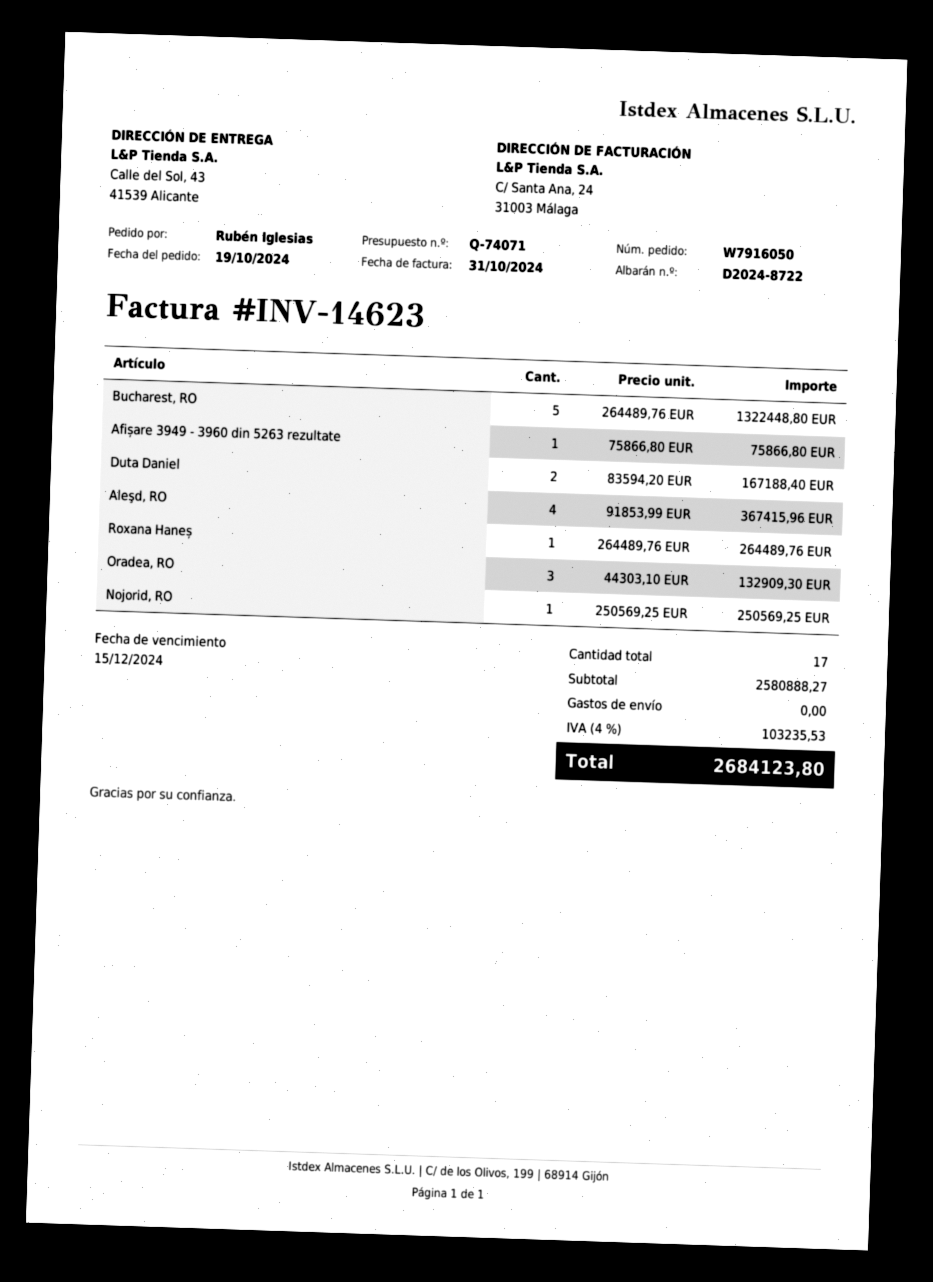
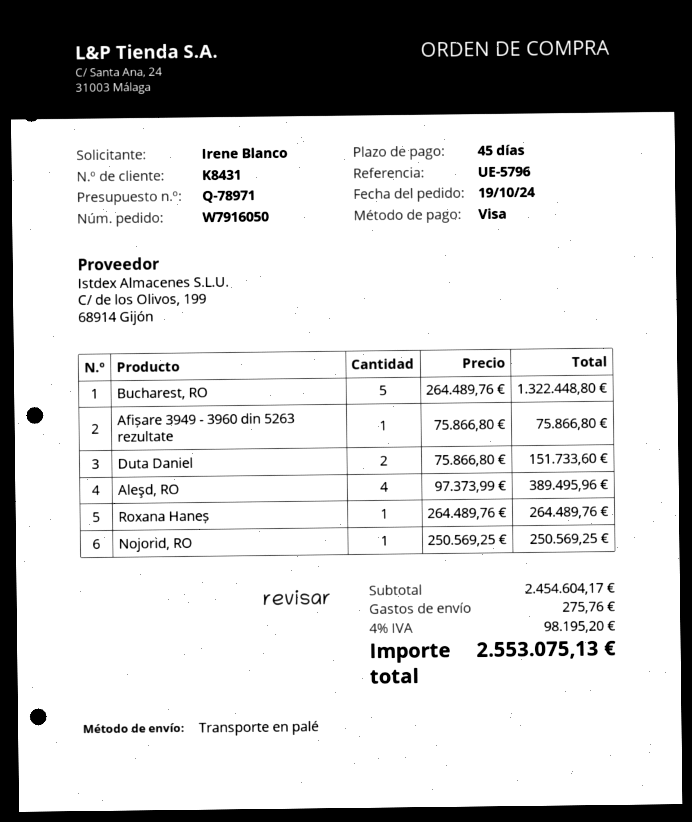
quote number: Q-74071 -> Q-78971
ordered by: Rubén Iglesias -> Irene Blanco
Duta Daniel: 2 x 83594.20 = 167188.40 -> 2 x 75866.80 = 151733.60
Aleşd, RO: 4 x 91853.99 = 367415.96 -> 4 x 97373.99 = 389495.96
Oradea, RO: 3 x 44303.10 = 132909.30 -> none
subtotal: 2580888.27 -> 2454604.17
shipping: 0.00 -> 275.76
tax: 4% = 103235.53 -> 4% = 98195.20
total: 2684123.80 -> 2553075.13

